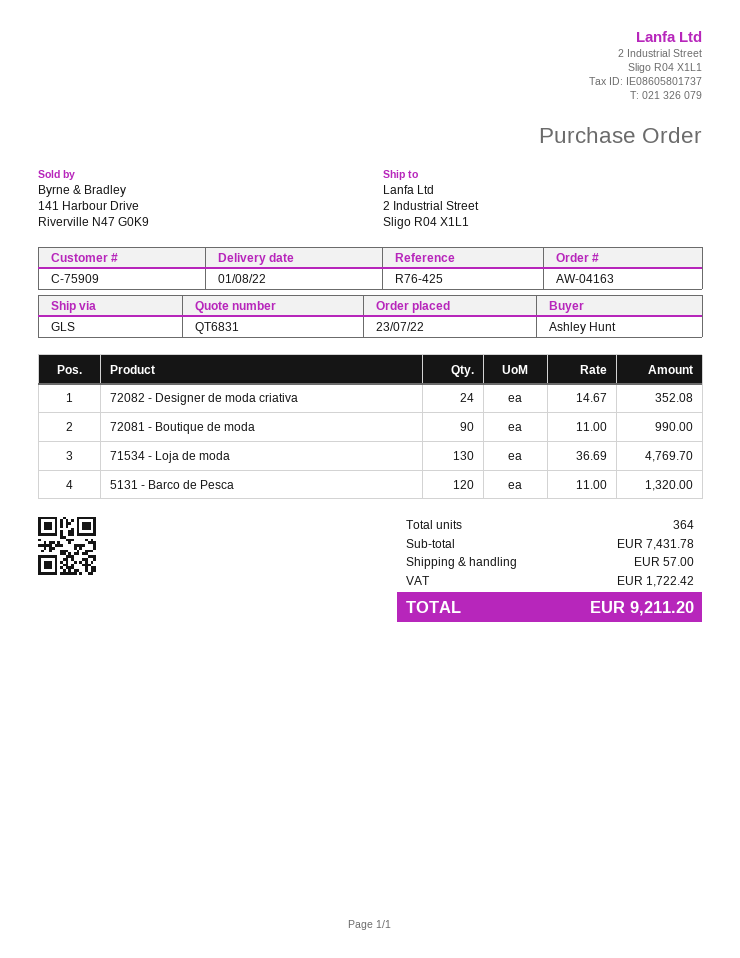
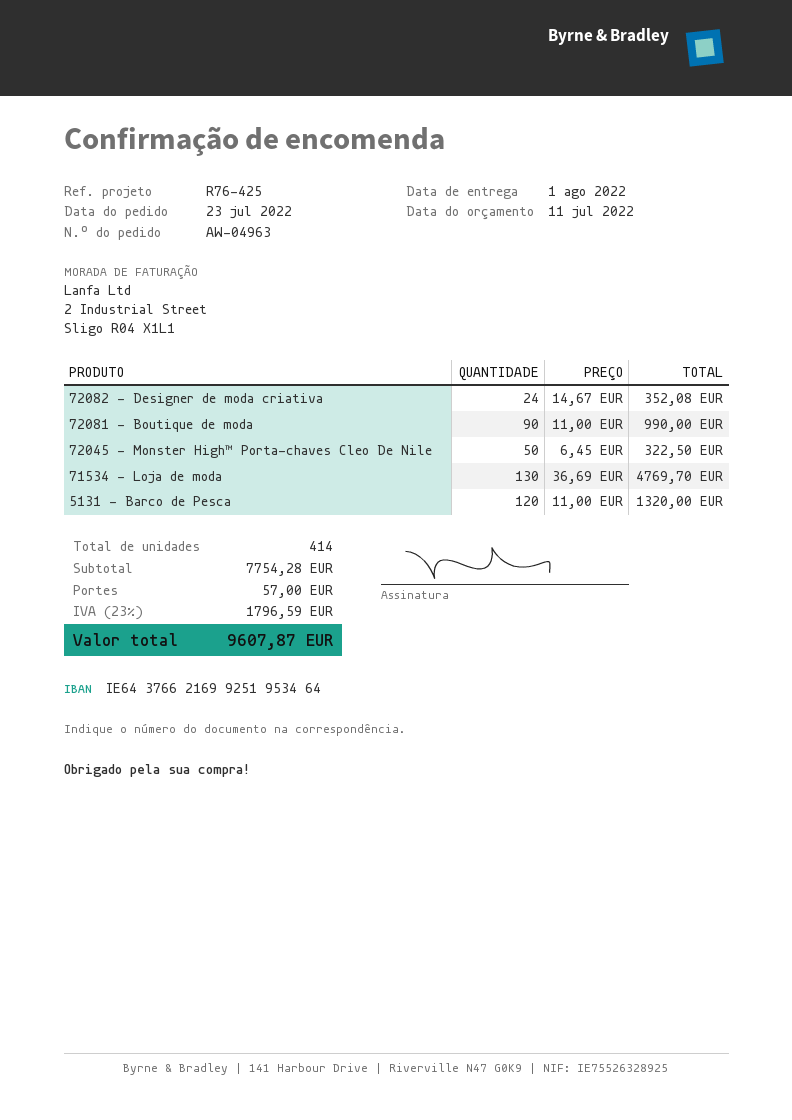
order number: AW-04163 -> AW-04963
72045 - Monster High™ Porta-chaves Cleo De Nile: none -> 50 x 6.45 = 322.50
total quantity: 364 -> 414
subtotal: 7431.78 -> 7754.28
tax: 1722.42 -> 1796.59
total: 9211.20 -> 9607.87

